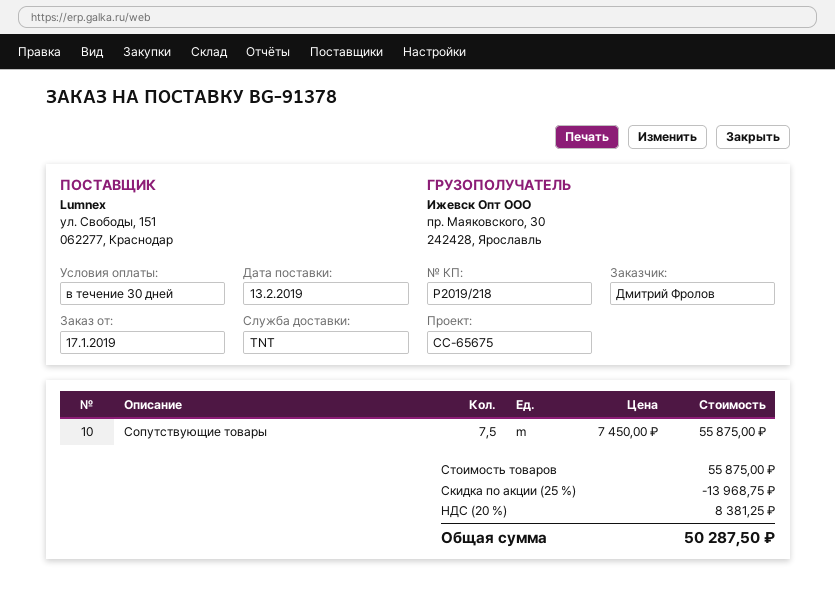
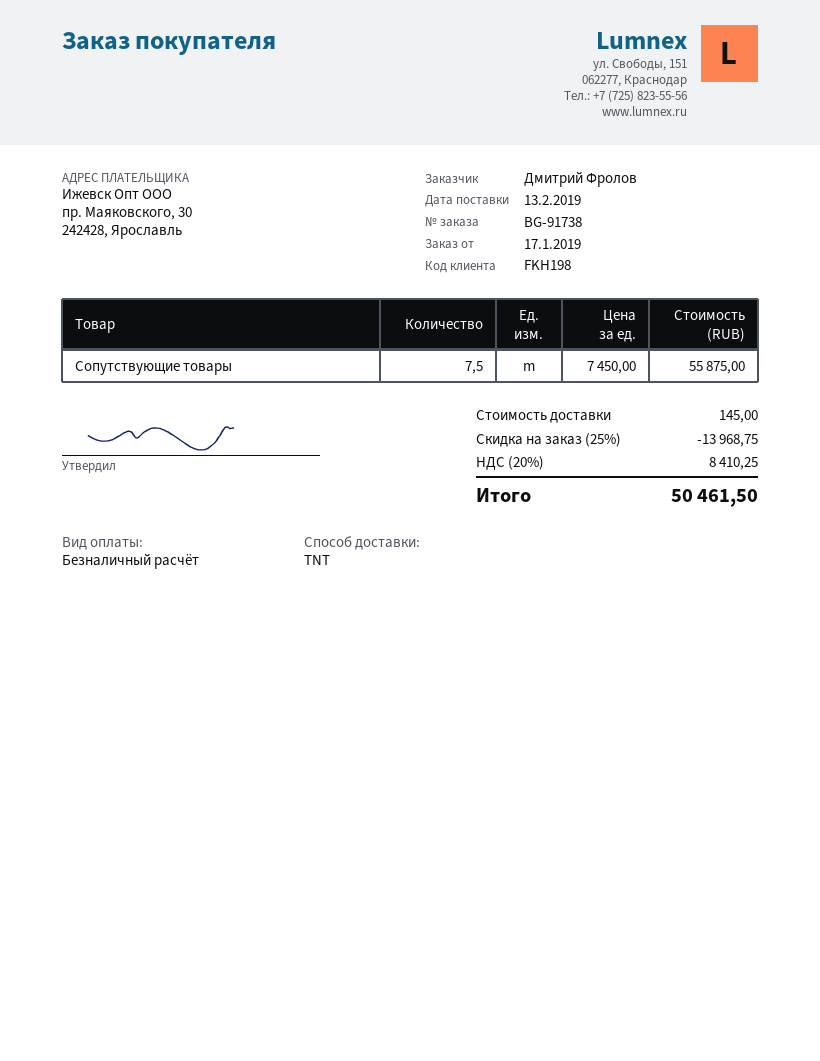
order number: BG-91378 -> BG-91738
shipping: none -> 145.00
tax: 20% = 8381.25 -> 20% = 8410.25
total: 50287.50 -> 50461.50

